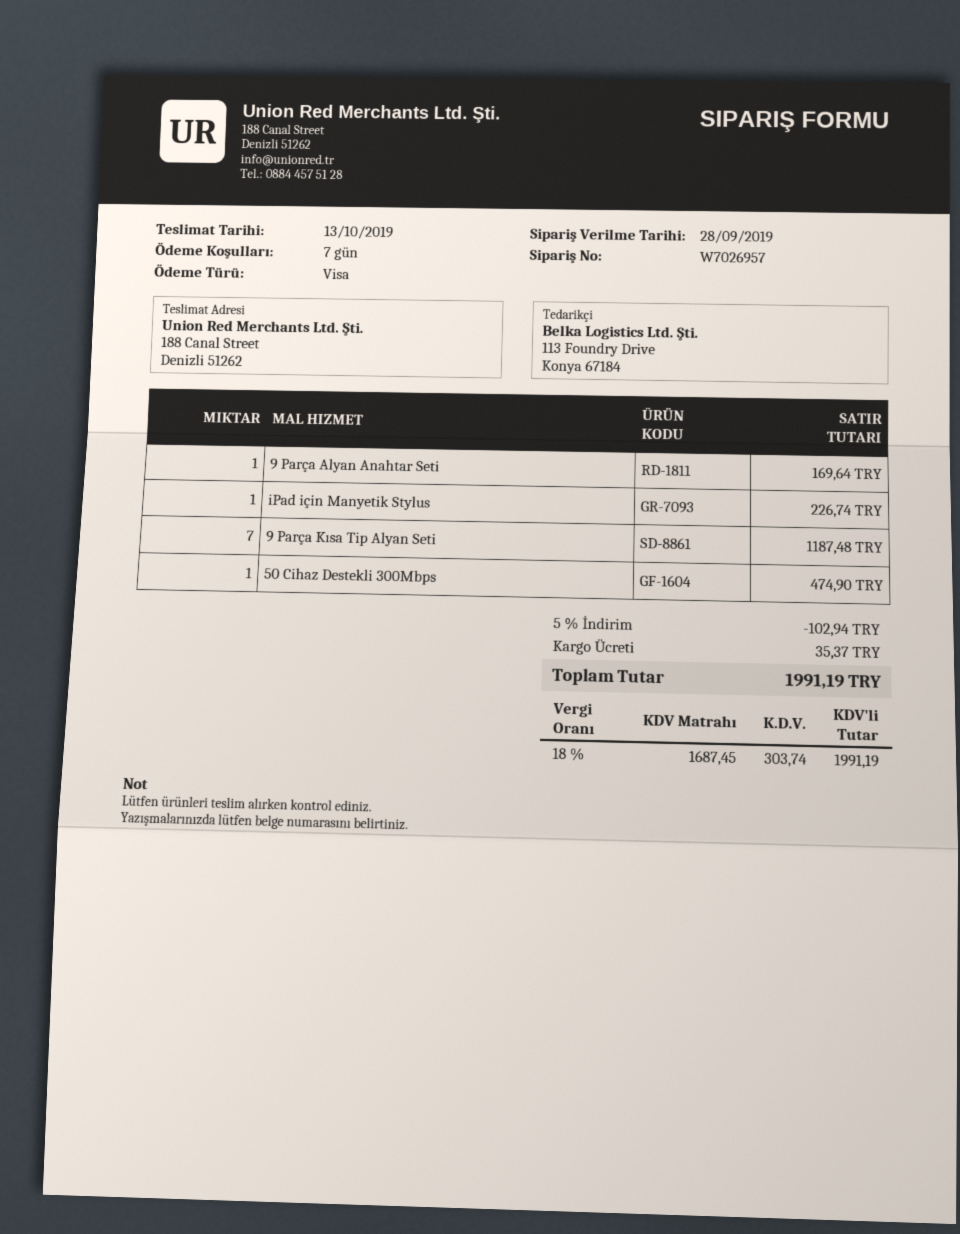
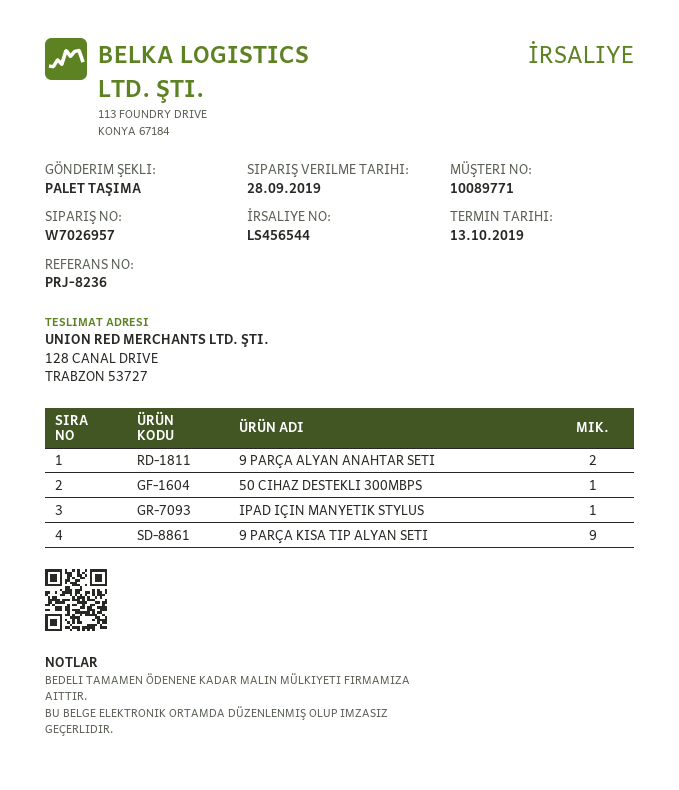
ship to: 188 Canal Street, Denizli 51262 -> 128 CANAL DRIVE, TRABZON 53727
9 Parça Alyan Anahtar Seti: 1 -> 2
9 Parça Kısa Tip Alyan Seti: 7 -> 9

